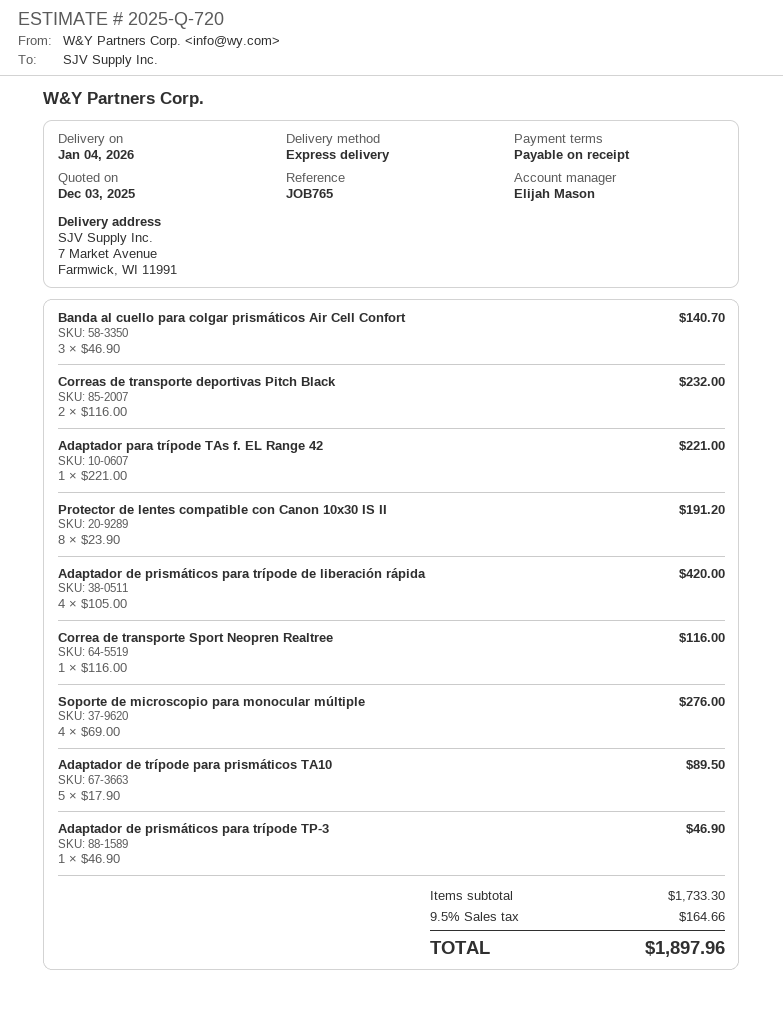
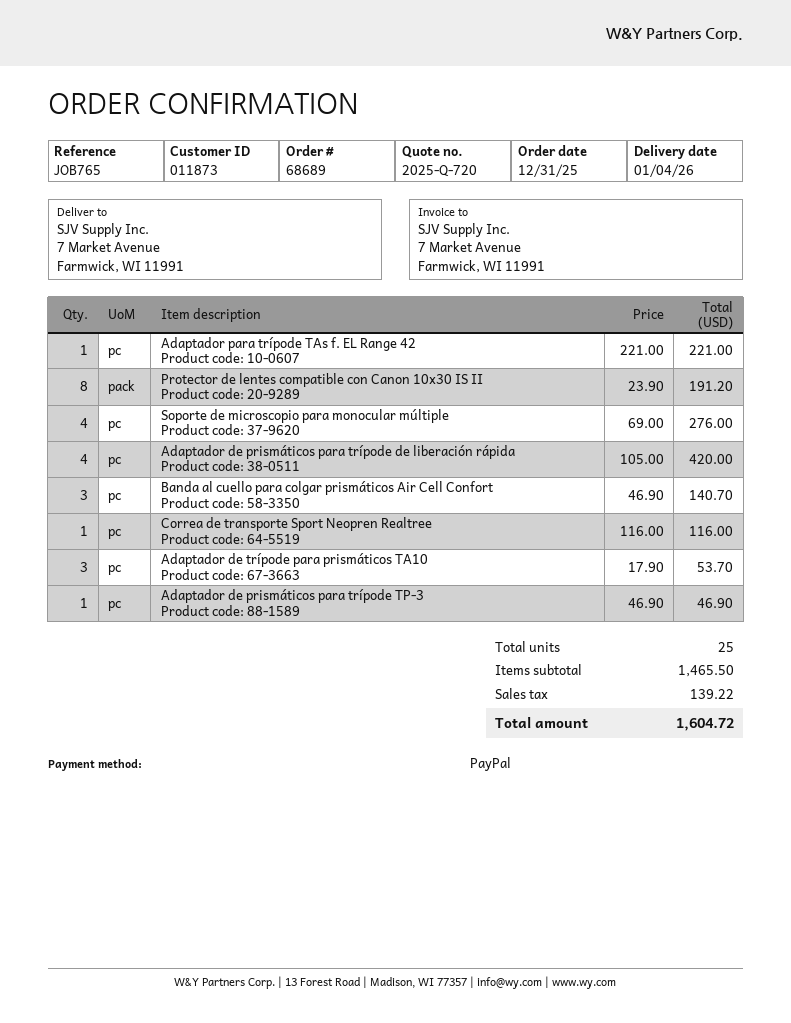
Correas de transporte deportivas Pitch Black: 2 x 116.00 = 232.00 -> none
Adaptador de trípode para prismáticos TA10: 5 x 17.90 = 89.50 -> 3 x 17.90 = 53.70
subtotal: 1733.30 -> 1465.50
tax: 164.66 -> 139.22
total: 1897.96 -> 1604.72

